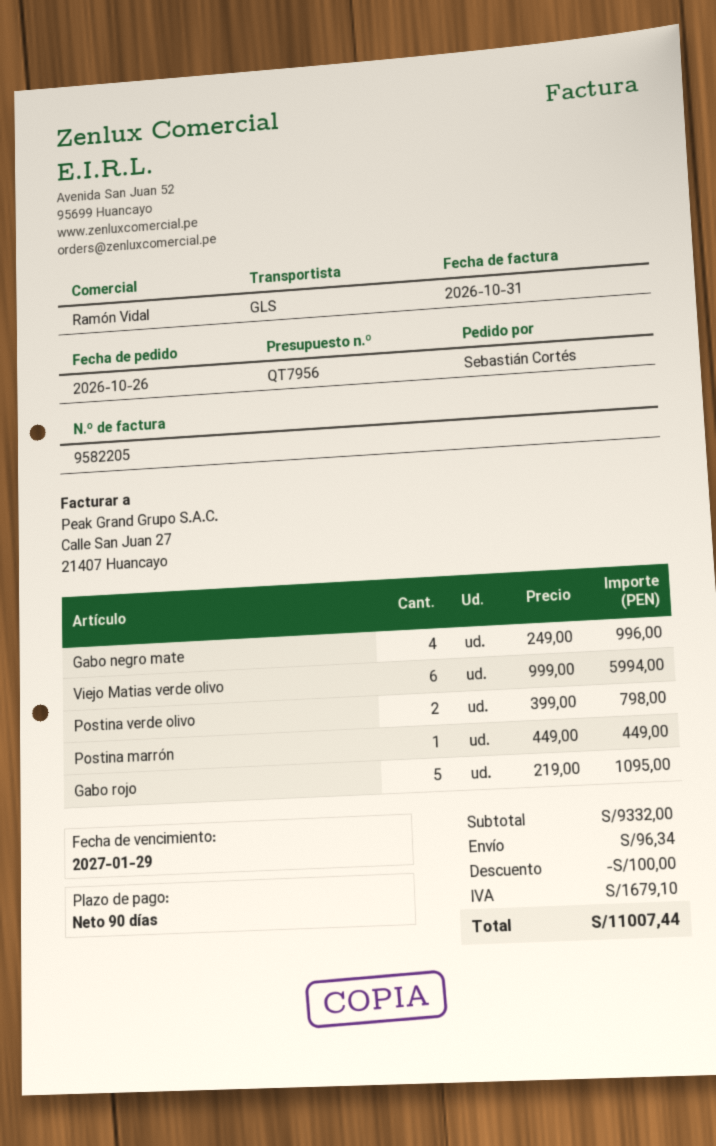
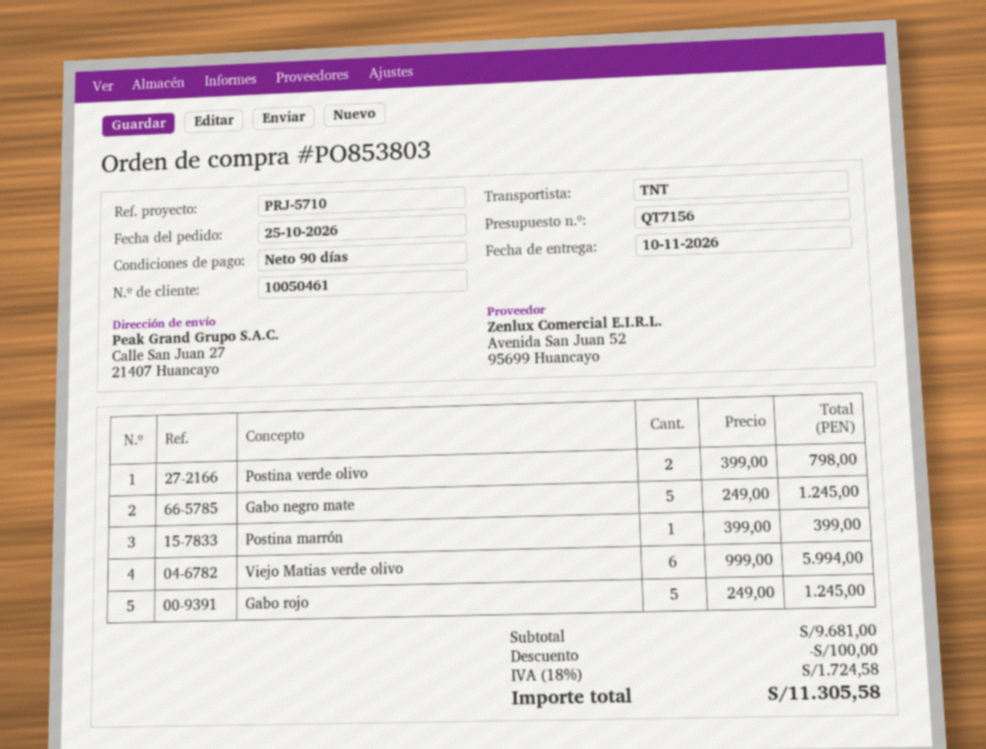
quote number: QT7956 -> QT7156
order date: 2026-10-26 -> 2026-10-25
shipping method: GLS -> TNT
Gabo negro mate: 4 x 249.00 = 996.00 -> 5 x 249.00 = 1245.00
Postina marrón: 1 x 449.00 = 449.00 -> 1 x 399.00 = 399.00
Gabo rojo: 5 x 219.00 = 1095.00 -> 5 x 249.00 = 1245.00
subtotal: 9332.00 -> 9681.00
shipping: 96.34 -> none
tax: 1679.10 -> 1724.58
total: 11007.44 -> 11305.58

